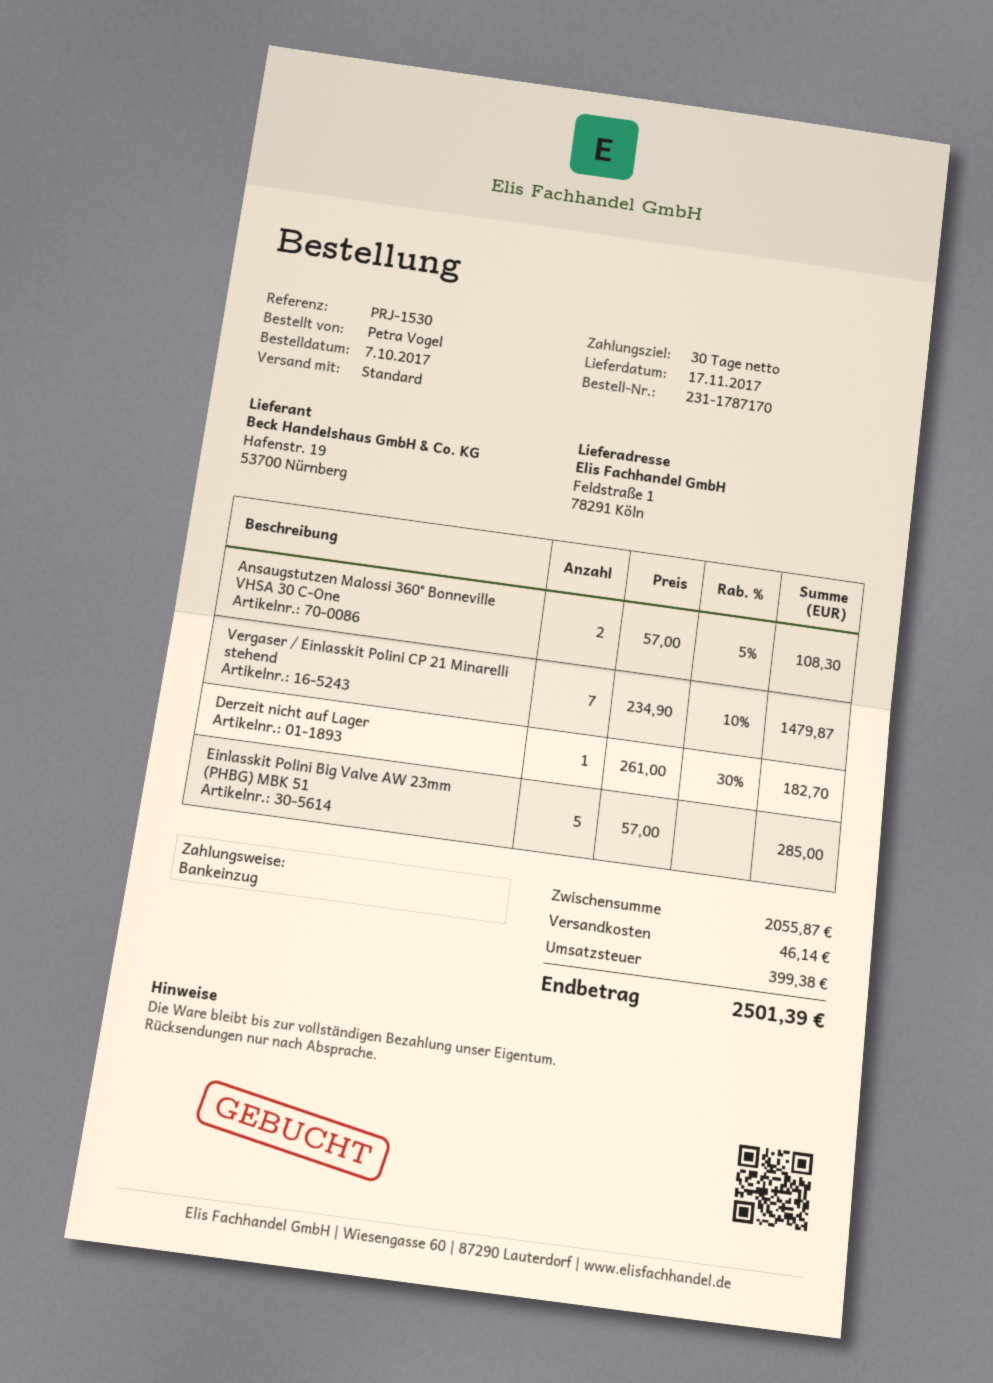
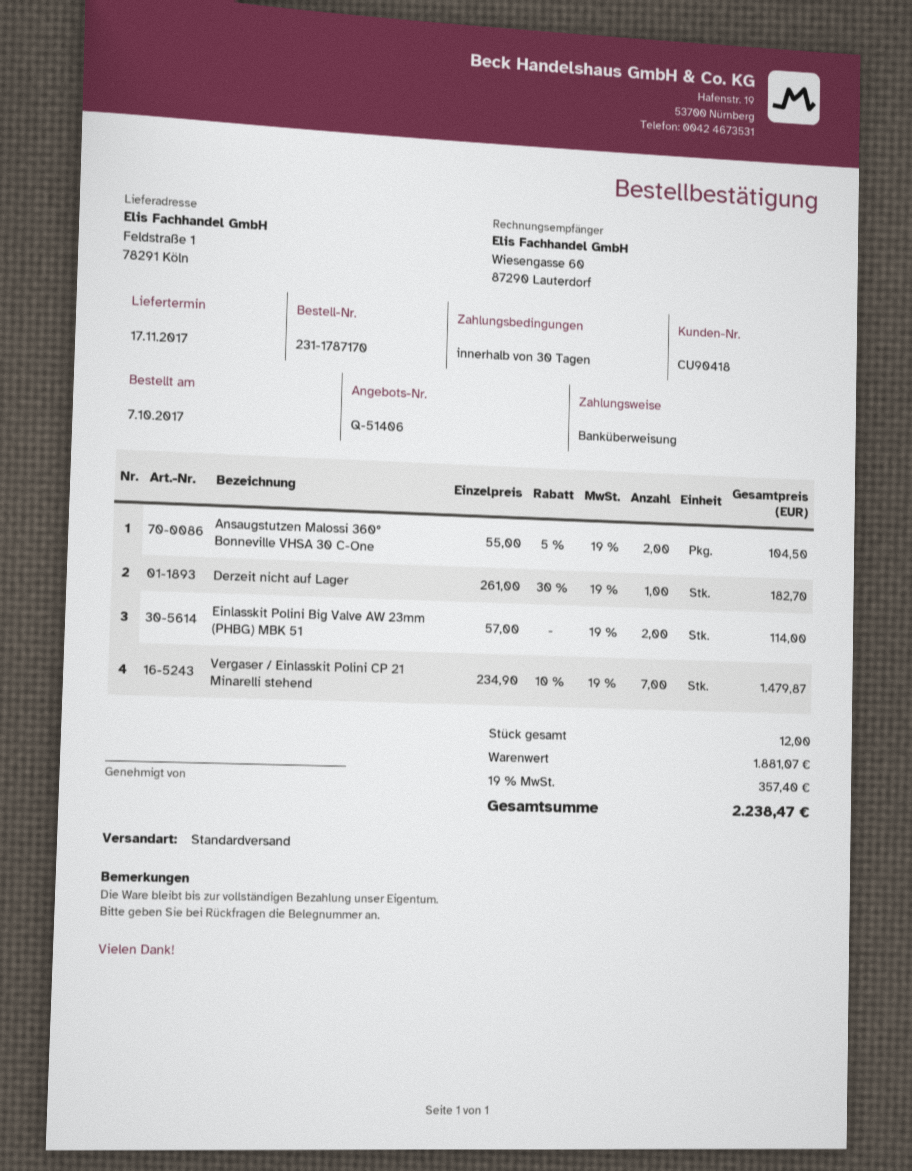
payment method: direct debit -> bank transfer
Ansaugstutzen Malossi 360° Bonneville VHSA 30 C-One: 2 x 57.00 - 5% = 108.30 -> 2 x 55.00 - 5% = 104.50
Einlasskit Polini Big Valve AW 23mm (PHBG) MBK 51: 5 x 57.00 = 285.00 -> 2 x 57.00 = 114.00
subtotal: 2055.87 -> 1881.07
shipping: 46.14 -> none
tax: 399.38 -> 357.40
total: 2501.39 -> 2238.47

